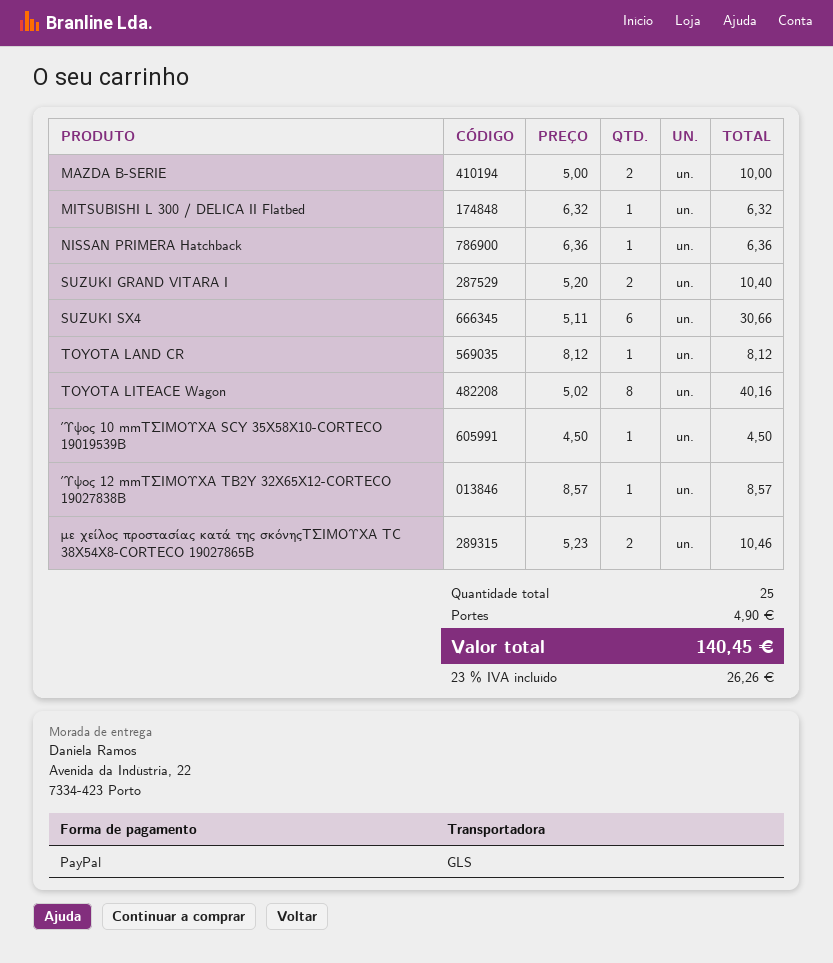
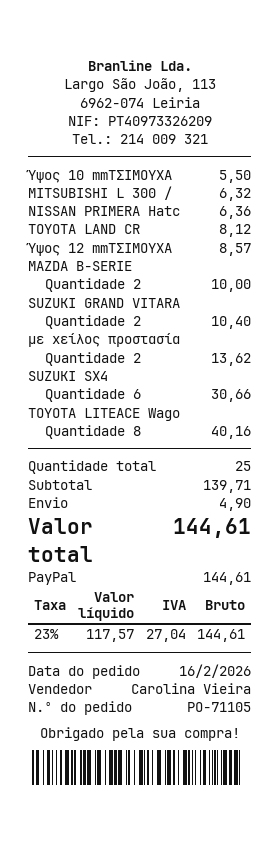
Ύψος 10 mmΤΣΙΜΟΥΧΑ SCY 35X58X10-CORTECO 19019539B: 1 for 4.50 -> 1 for 5.50
με χείλος προστασίας κατά της σκόνηςΤΣΙΜΟΥΧΑ TC 38X54X8-CORTECO 19027865B: 2 for 10.46 -> 2 for 13.62
tax: 23% = 26.26 -> 23% = 27.04
total: 140.45 -> 144.61

